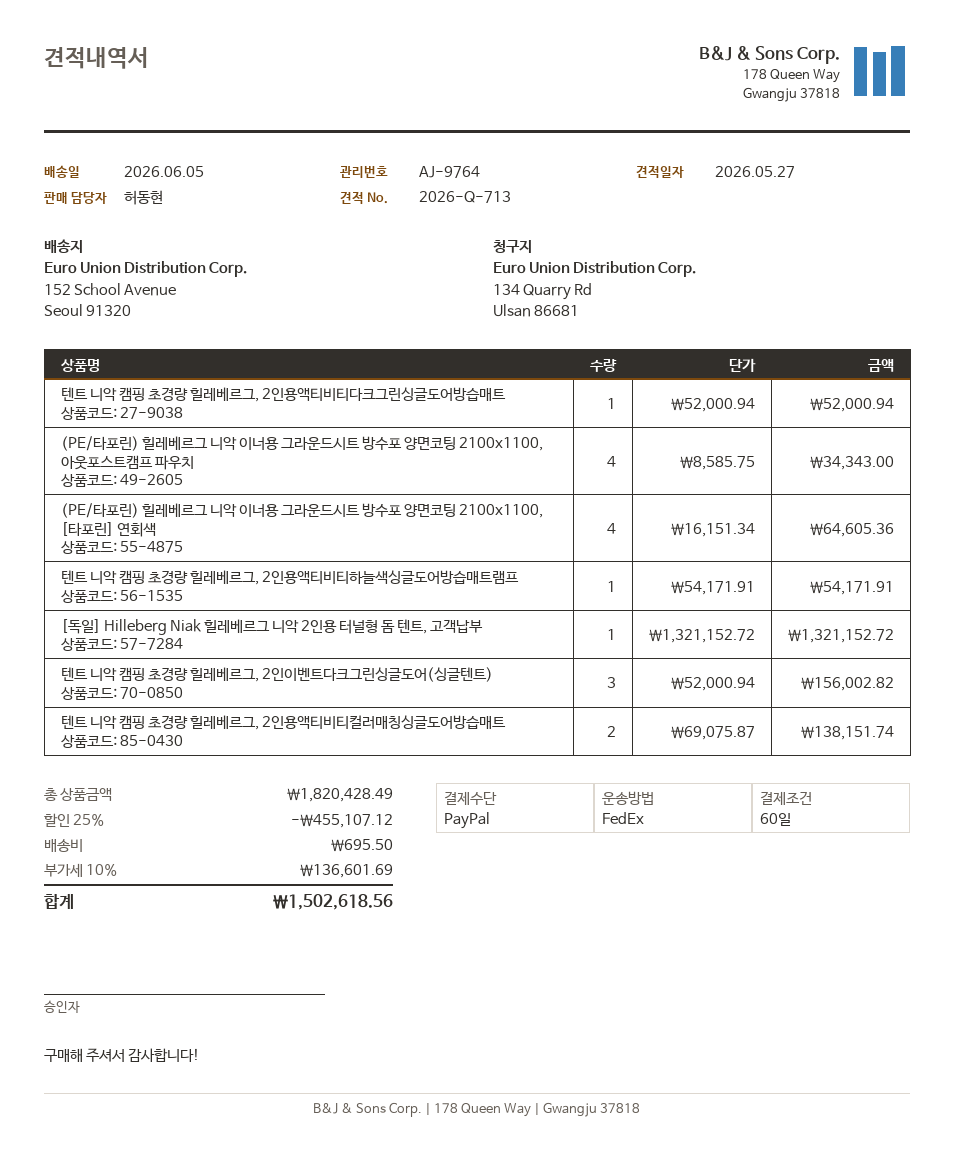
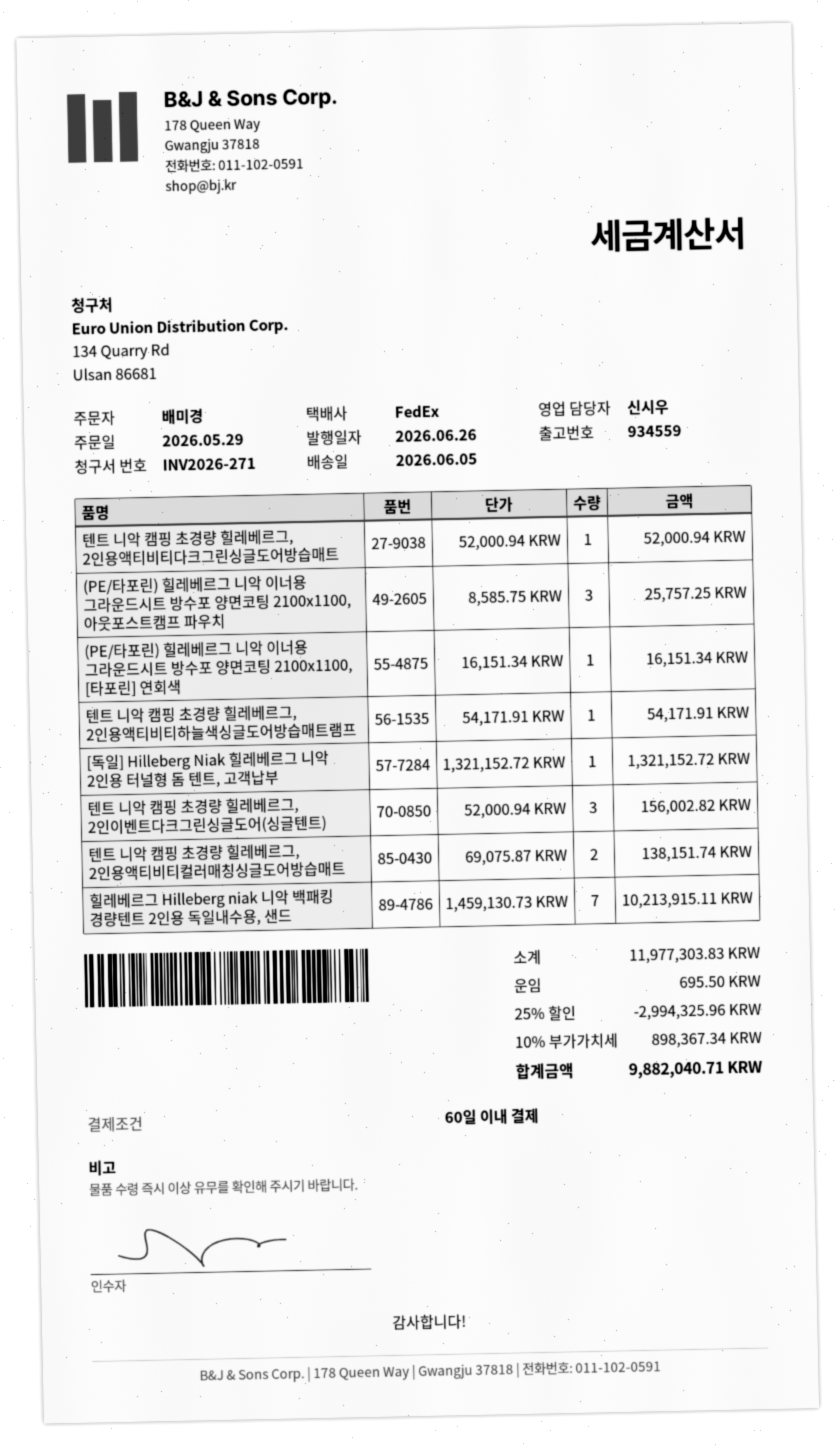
sales rep: 허동현 -> 신시우
(PE/타포린) 힐레베르그 니악 이너용 그라운드시트 방수포 양면코팅 2100x1100, 아웃포스트캠프 파우치: 4 x 8585.75 = 34343.00 -> 3 x 8585.75 = 25757.25
(PE/타포린) 힐레베르그 니악 이너용 그라운드시트 방수포 양면코팅 2100x1100, [타포린] 연회색: 4 x 16151.34 = 64605.36 -> 1 x 16151.34 = 16151.34
힐레베르그 Hilleberg niak 니악 백패킹 경량텐트 2인용 독일내수용, 샌드: none -> 7 x 1459130.73 = 10213915.11
subtotal: 1820428.49 -> 11977303.83
discount: 25% = 455107.12 -> 25% = 2994325.96
tax: 10% = 136601.69 -> 10% = 898367.34
total: 1502618.56 -> 9882040.71

